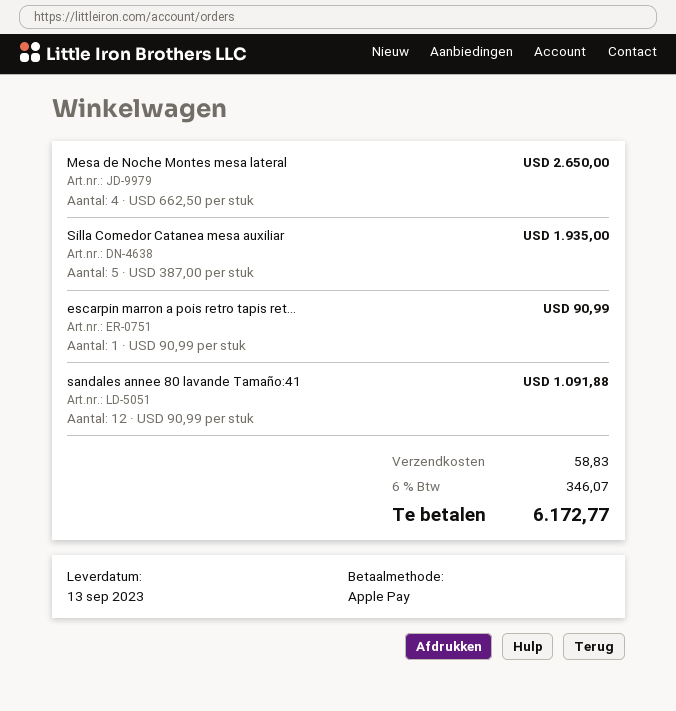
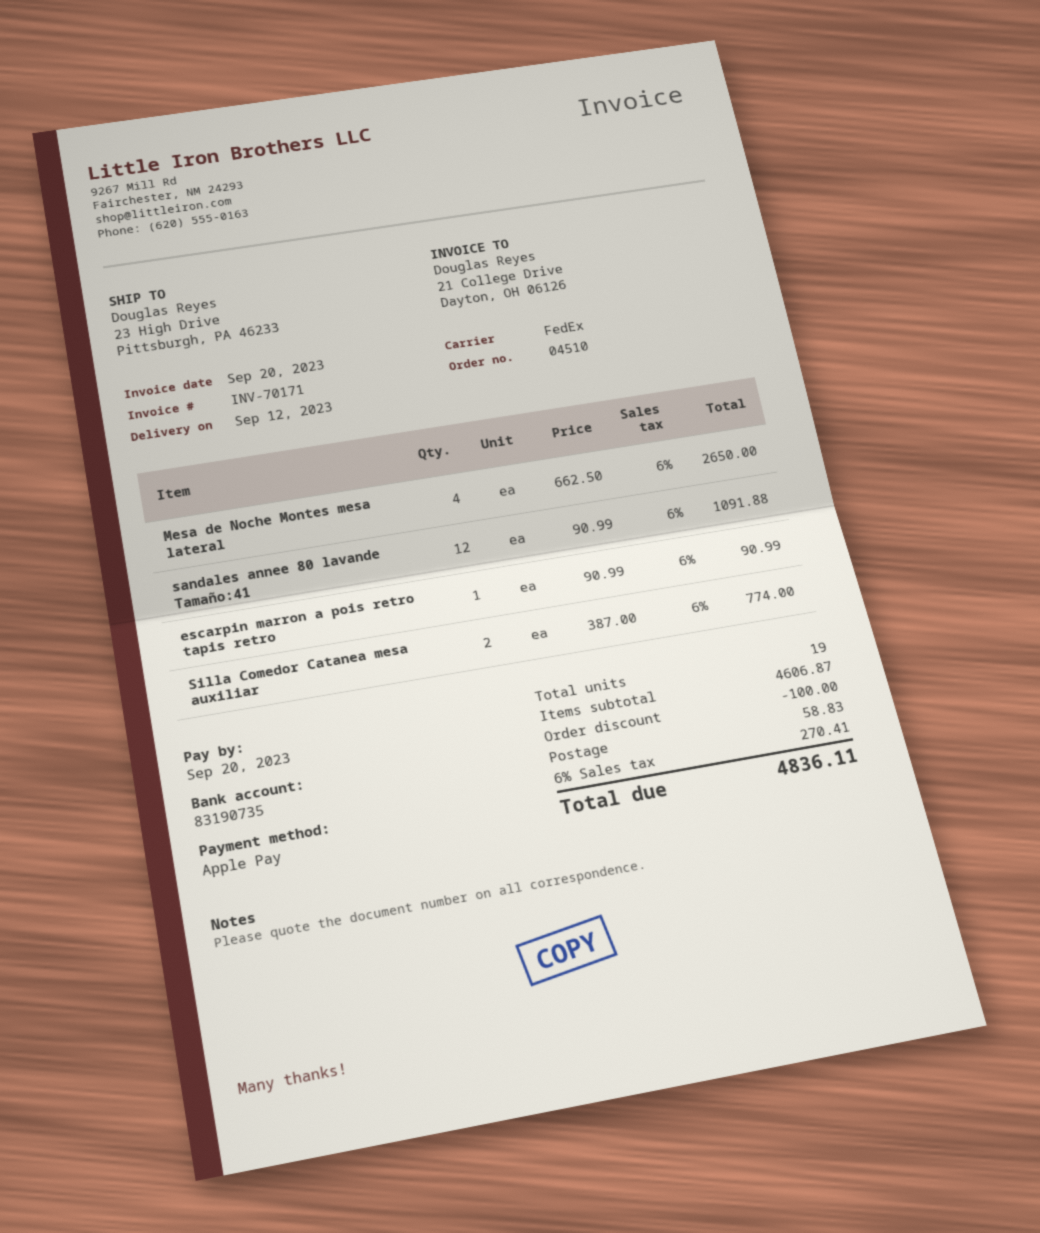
delivery date: 2023-09-13 -> 2023-09-12
Silla Comedor Catanea mesa auxiliar: 5 x 387.00 = 1935.00 -> 2 x 387.00 = 774.00
discount: none -> 100.00
tax: 6% = 346.07 -> 6% = 270.41
total: 6172.77 -> 4836.11

